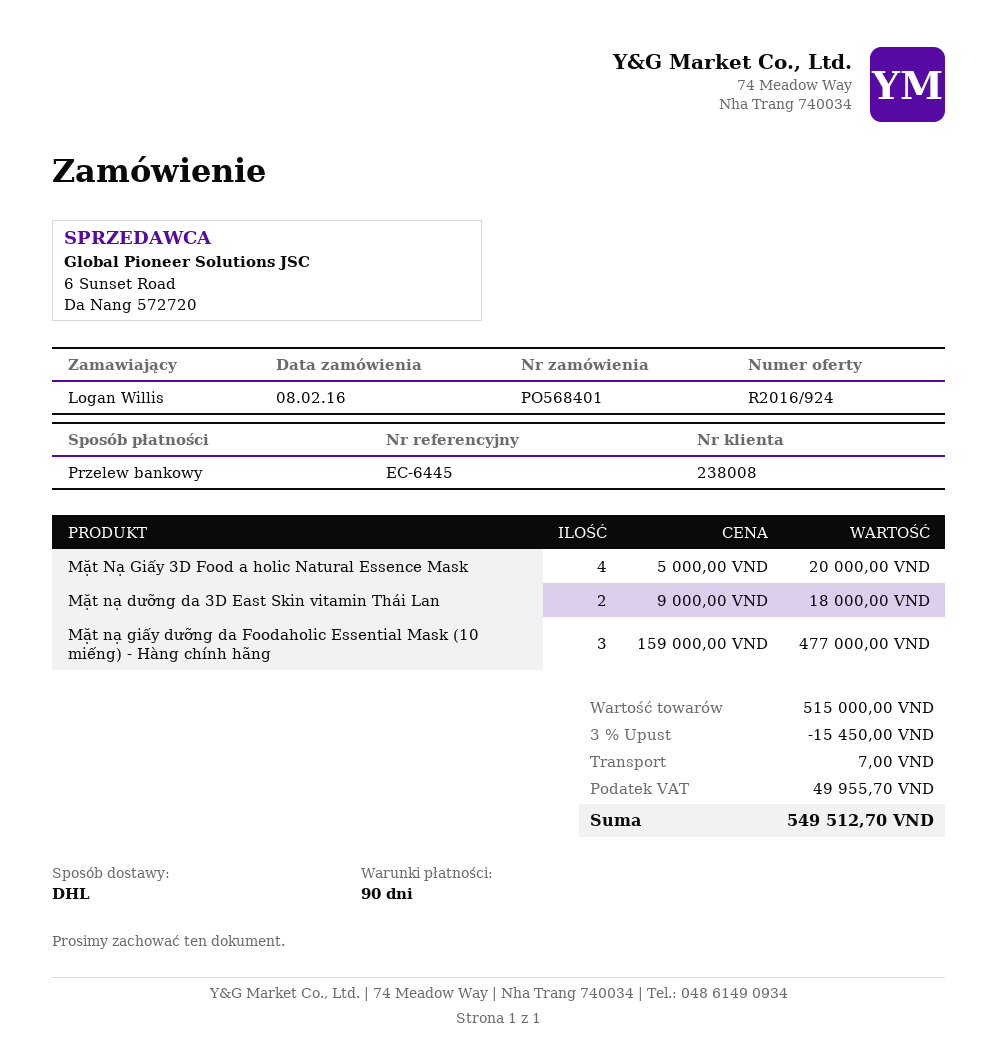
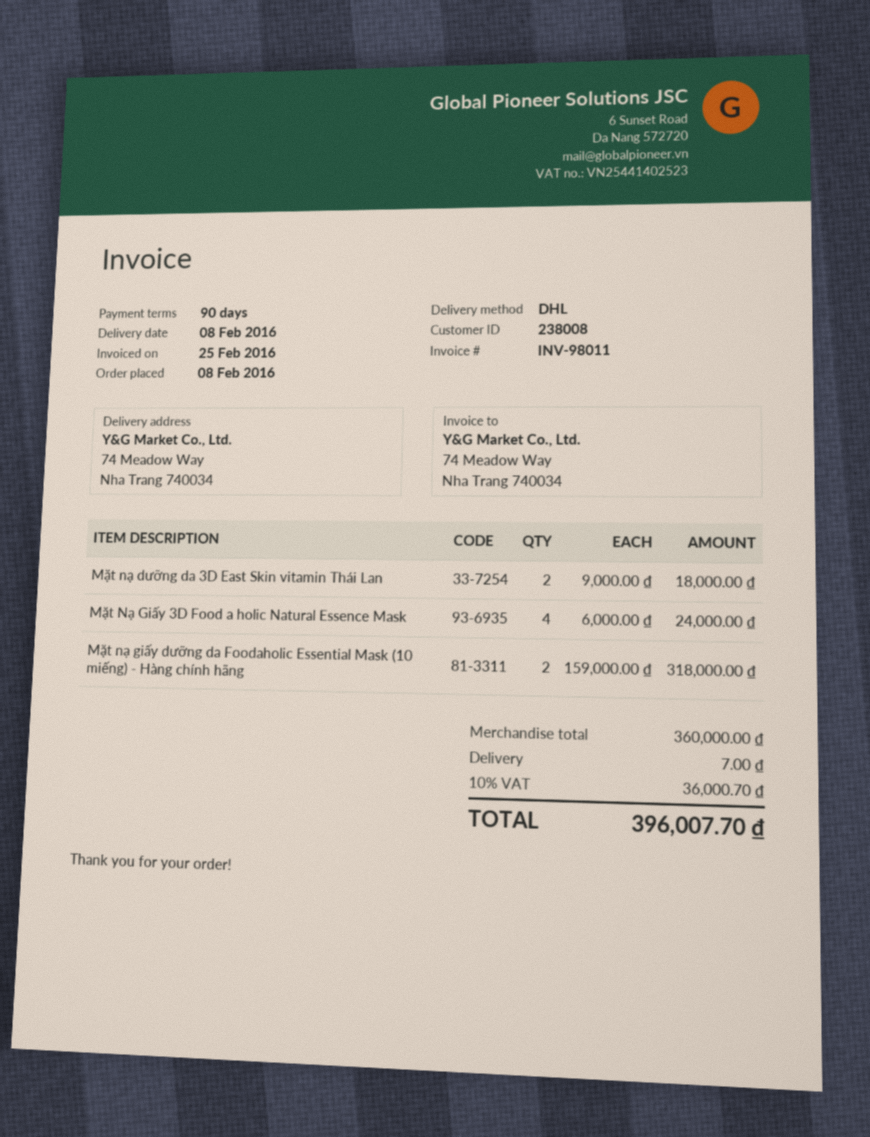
Mặt Nạ Giấy 3D Food a holic Natural Essence Mask: 4 x 5000.00 = 20000.00 -> 4 x 6000.00 = 24000.00
Mặt nạ giấy dưỡng da Foodaholic Essential Mask (10 miếng) - Hàng chính hãng: 3 x 159000.00 = 477000.00 -> 2 x 159000.00 = 318000.00
subtotal: 515000.00 -> 360000.00
discount: 3% = 15450.00 -> none
tax: 49955.70 -> 36000.70
total: 549512.70 -> 396007.70

